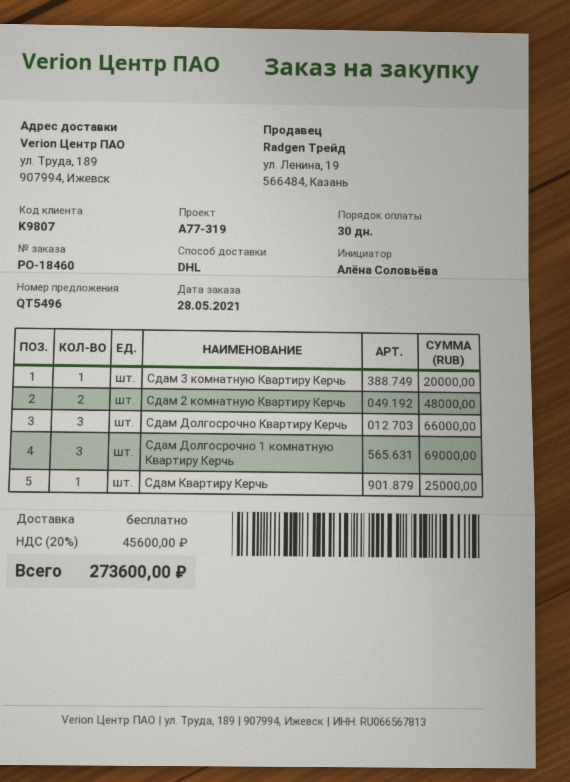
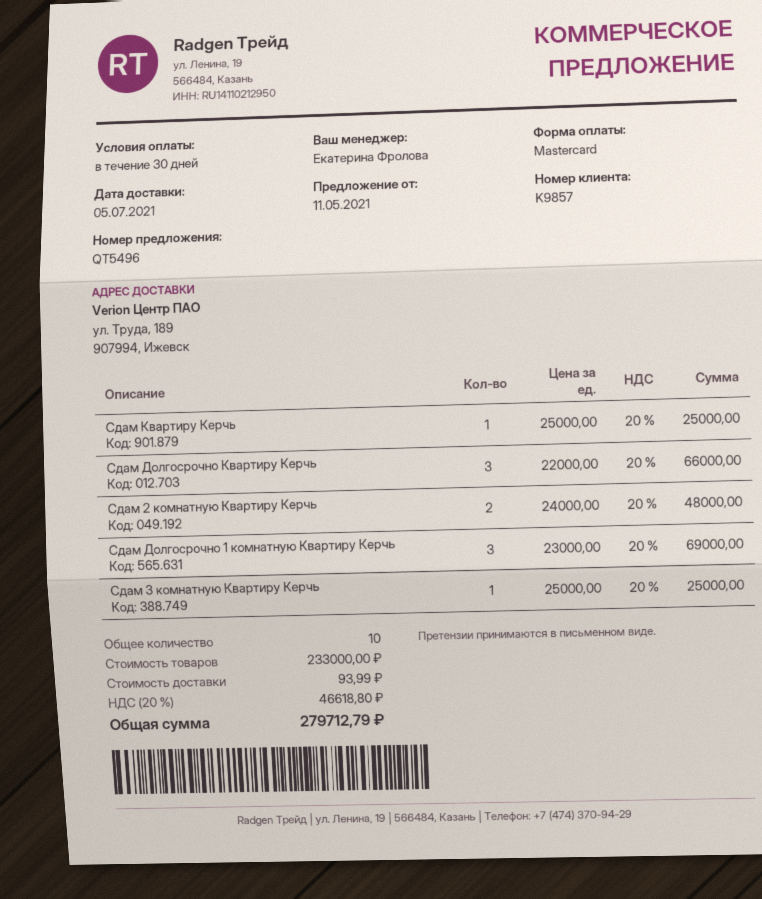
customer number: K9807 -> K9857
Сдам 3 комнатную Квартиру Керчь: 1 for 20000.00 -> 1 for 25000.00
shipping: 0.00 -> 93.99
tax: 20% = 45600.00 -> 20% = 46618.80
total: 273600.00 -> 279712.79

